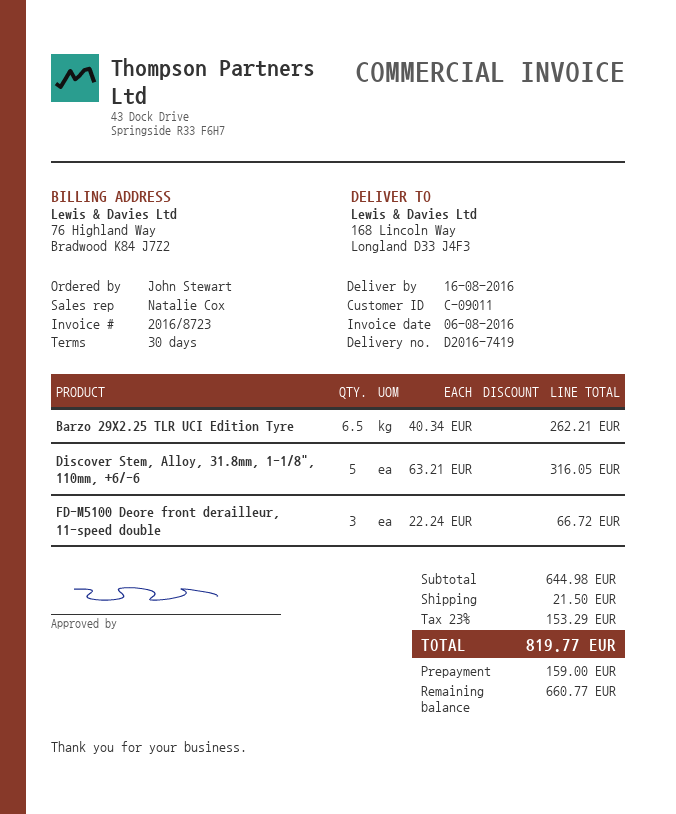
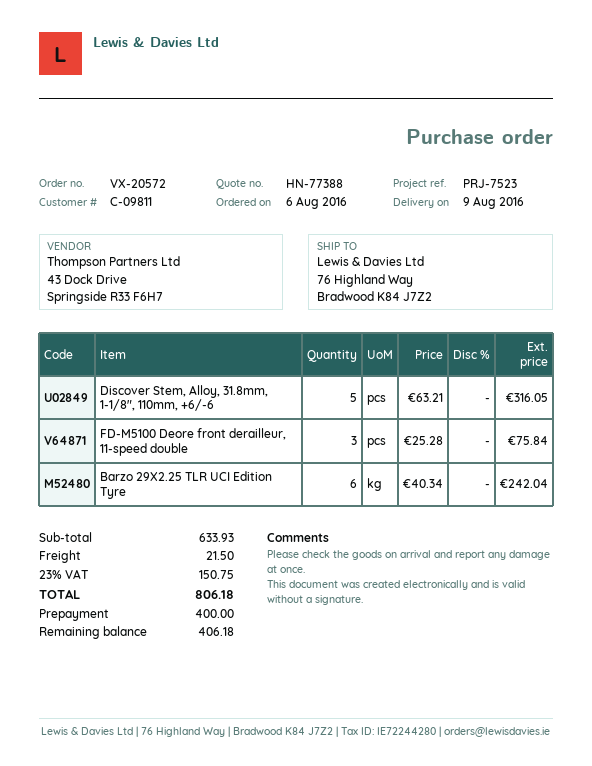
delivery date: 2016-08-16 -> 2016-08-09
customer number: C-09011 -> C-09811
ship to: 168 Lincoln Way, Longland D33 J4F3 -> 76 Highland Way, Bradwood K84 J7Z2
Barzo 29X2.25 TLR UCI Edition Tyre: 6.5 x 40.34 = 262.21 -> 6 x 40.34 = 242.04
FD-M5100 Deore front derailleur, 11-speed double: 3 x 22.24 = 66.72 -> 3 x 25.28 = 75.84
subtotal: 644.98 -> 633.93
tax: 23% = 153.29 -> 23% = 150.75
total: 819.77 -> 806.18
deposit: 159.00 -> 400.00
balance: 660.77 -> 406.18

